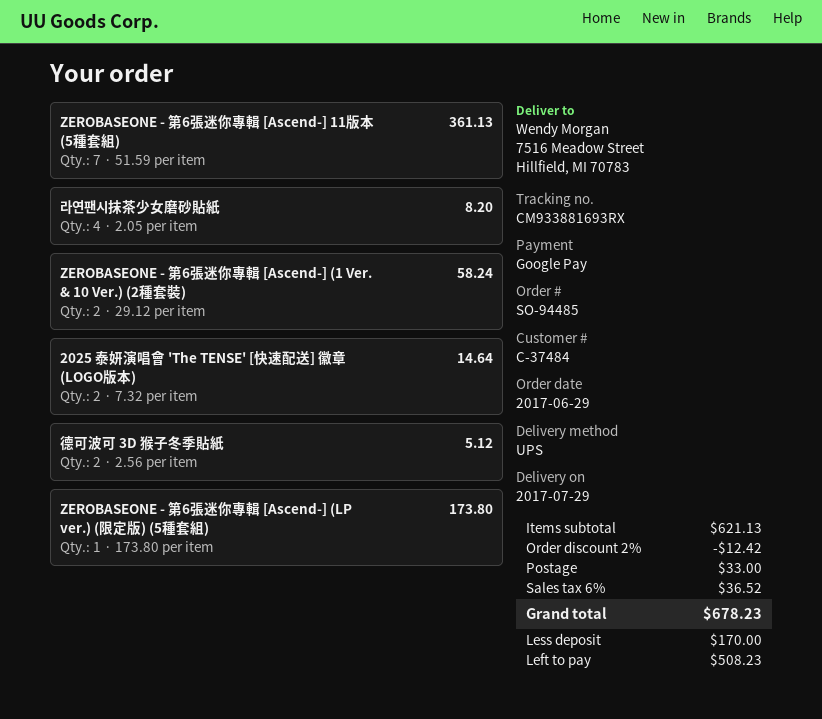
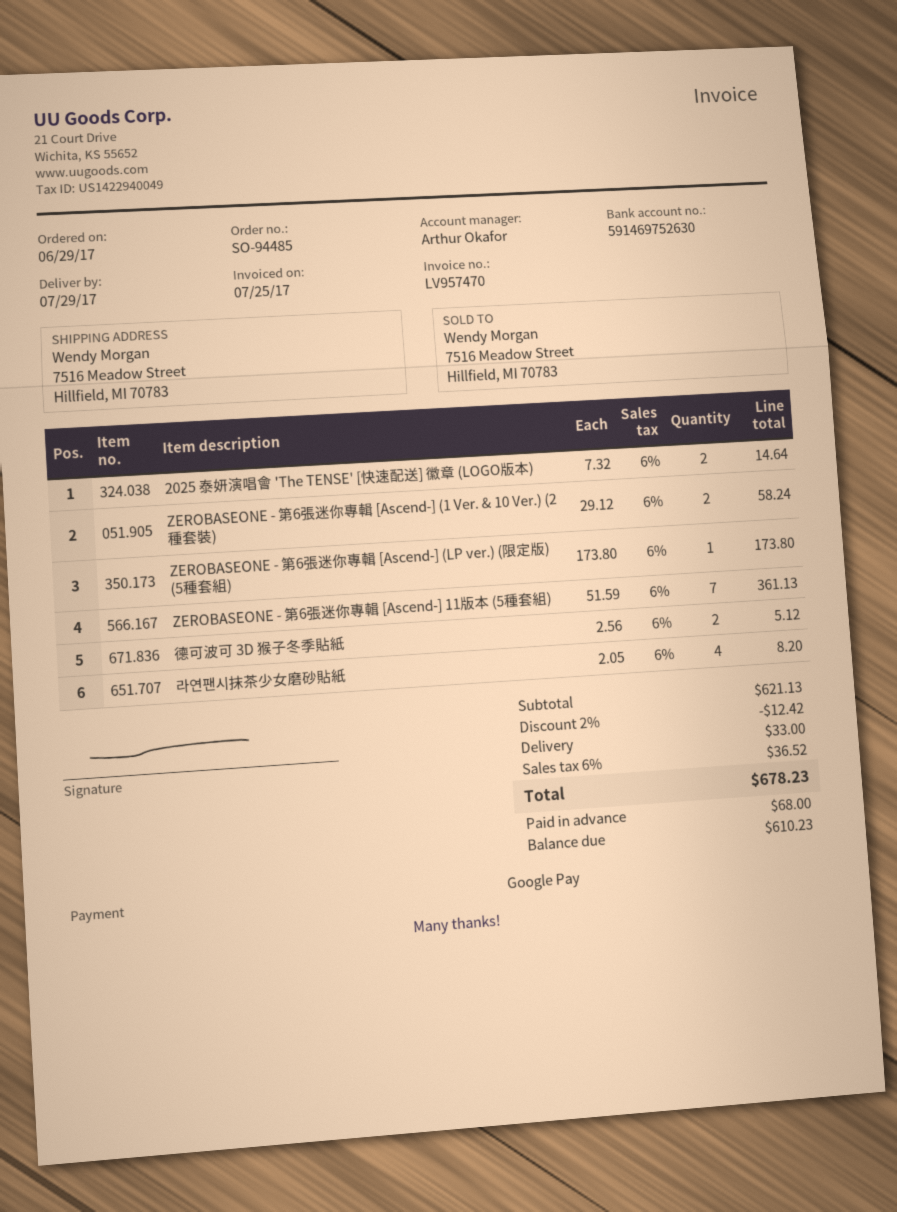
deposit: 170.00 -> 68.00
balance: 508.23 -> 610.23

